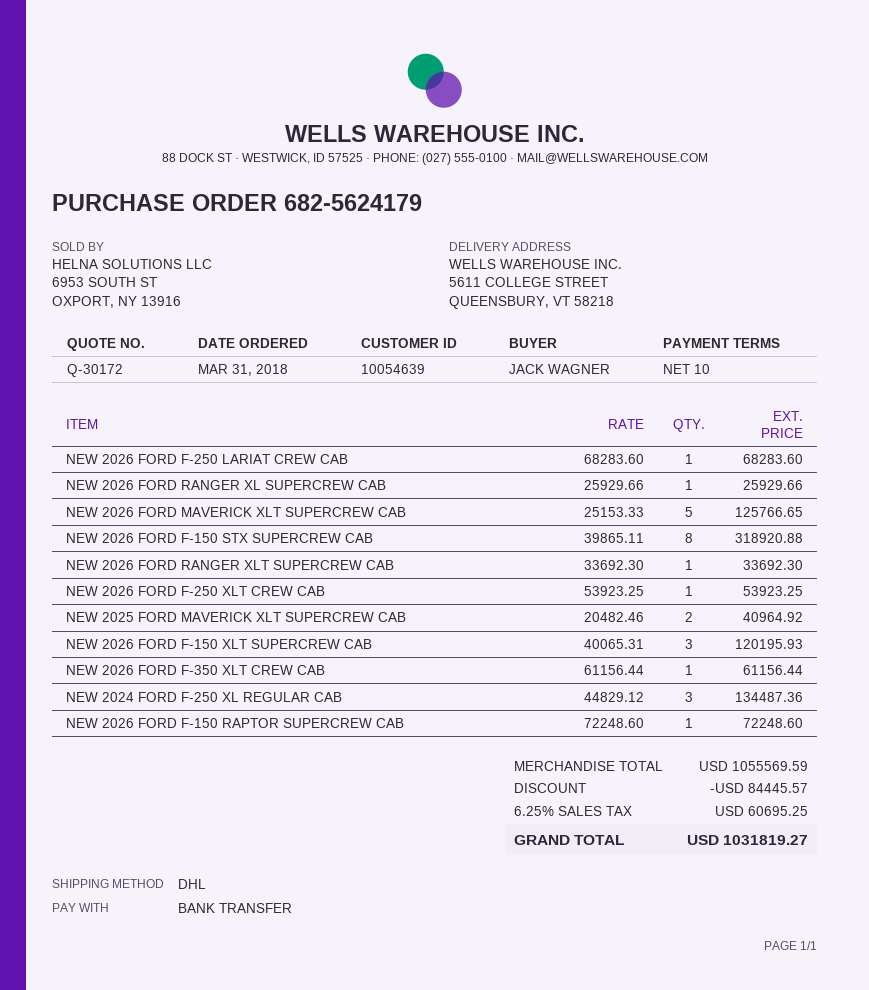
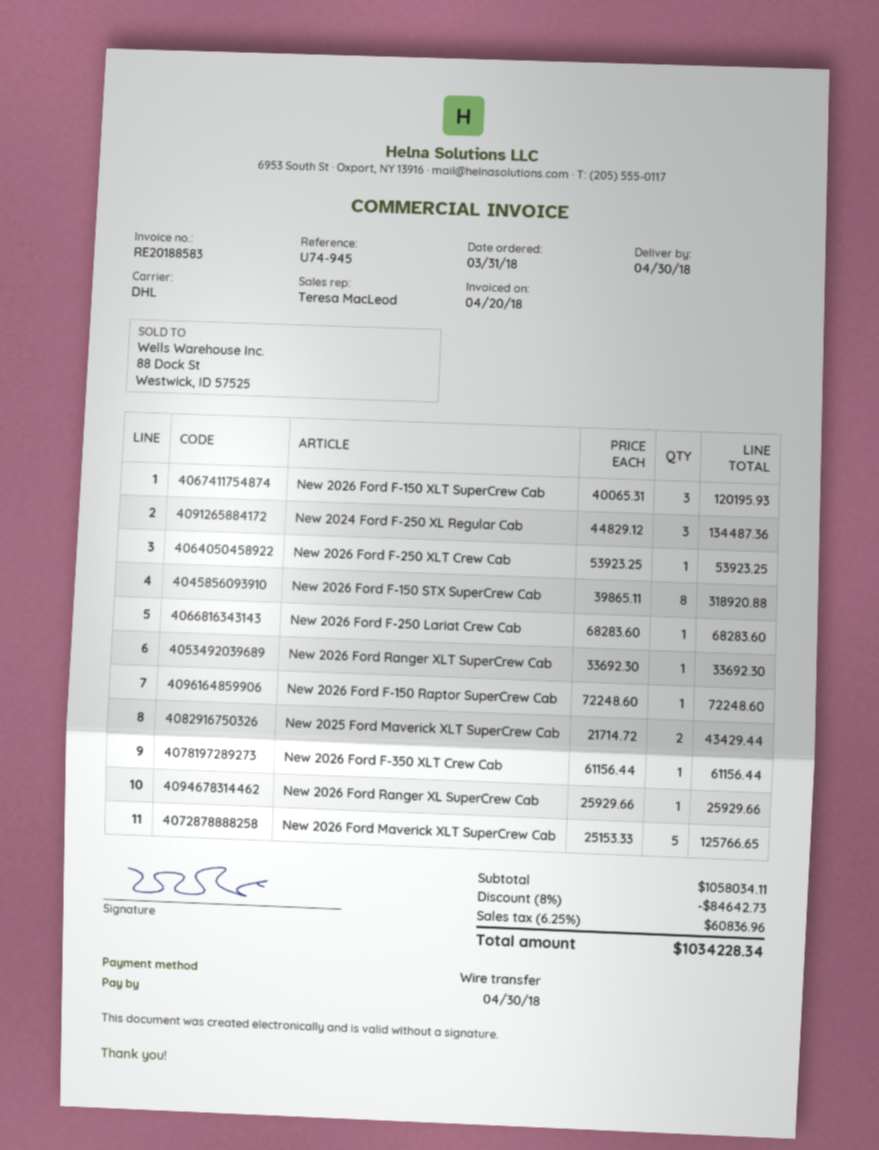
NEW 2025 FORD MAVERICK XLT SUPERCREW CAB: 2 x 20482.46 = 40964.92 -> 2 x 21714.72 = 43429.44
subtotal: 1055569.59 -> 1058034.11
discount: 84445.57 -> 84642.73
tax: 6.25% = 60695.25 -> 6.25% = 60836.96
total: 1031819.27 -> 1034228.34

